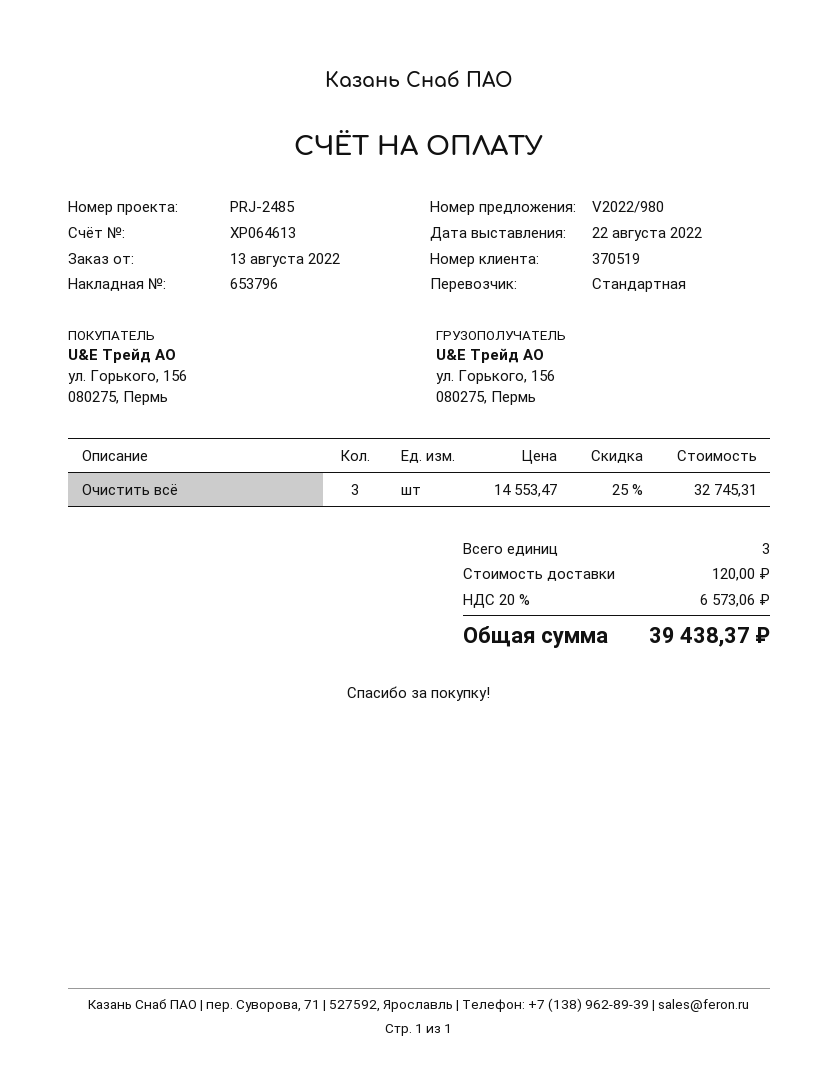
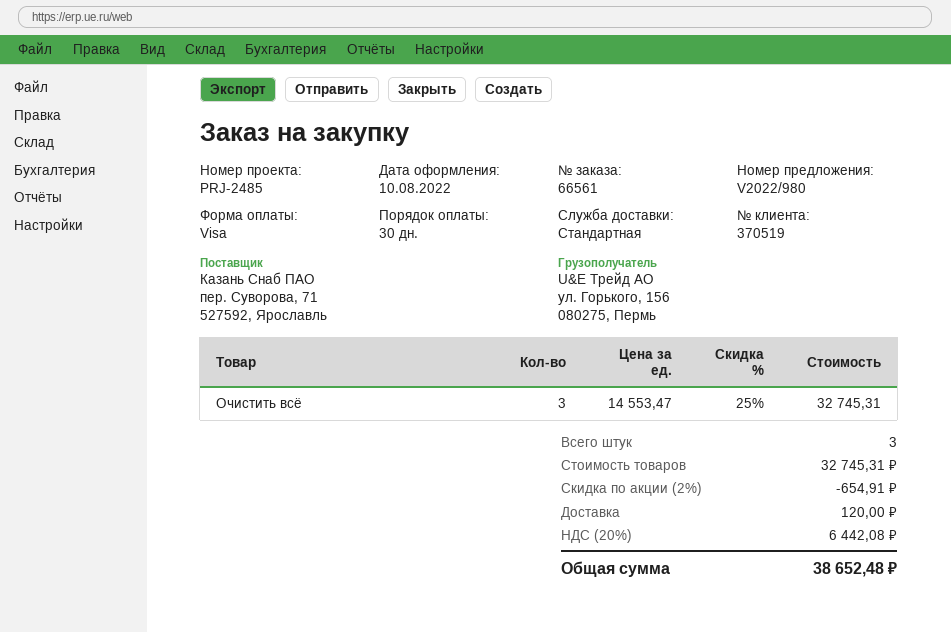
order date: 2022-08-13 -> 2022-08-10
discount: none -> 2% = 654.91
tax: 20% = 6573.06 -> 20% = 6442.08
total: 39438.37 -> 38652.48

